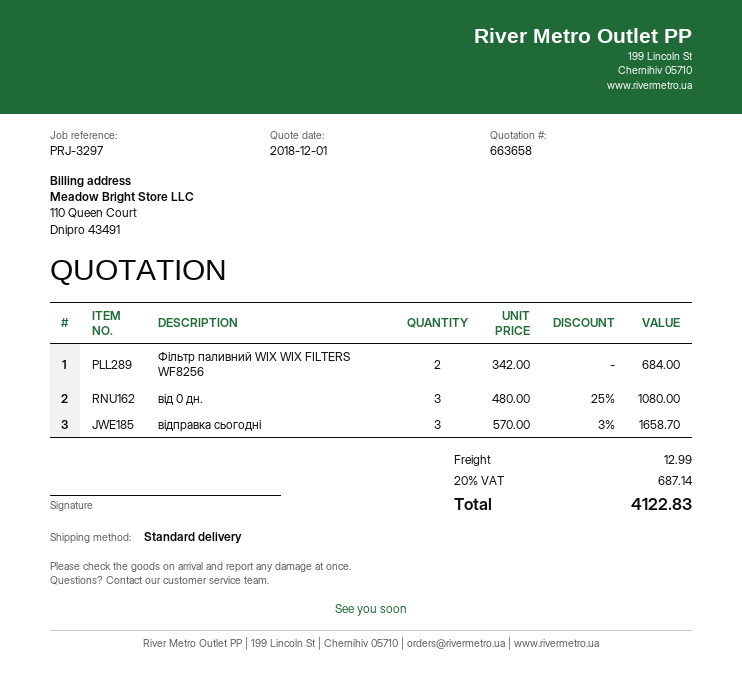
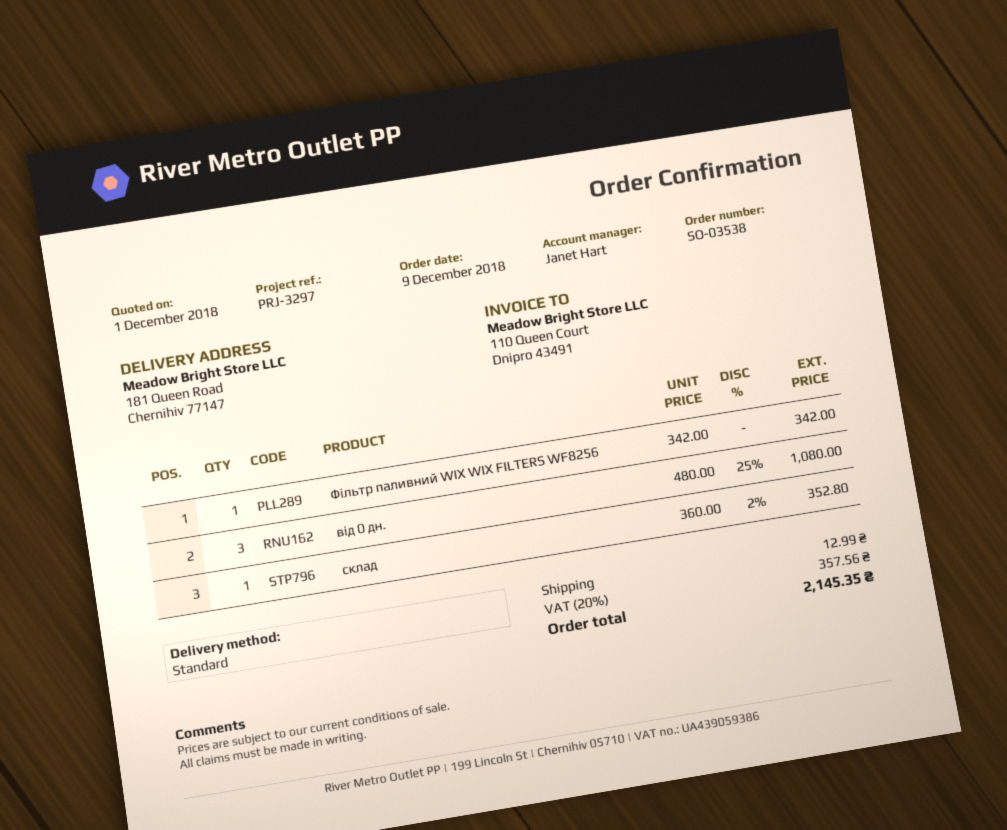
Фільтр паливний WIX WIX FILTERS WF8256: 2 x 342.00 = 684.00 -> 1 x 342.00 = 342.00
відправка сьогодні: 3 x 570.00 - 3% = 1658.70 -> none
склад: none -> 1 x 360.00 - 2% = 352.80
tax: 20% = 687.14 -> 20% = 357.56
total: 4122.83 -> 2145.35

